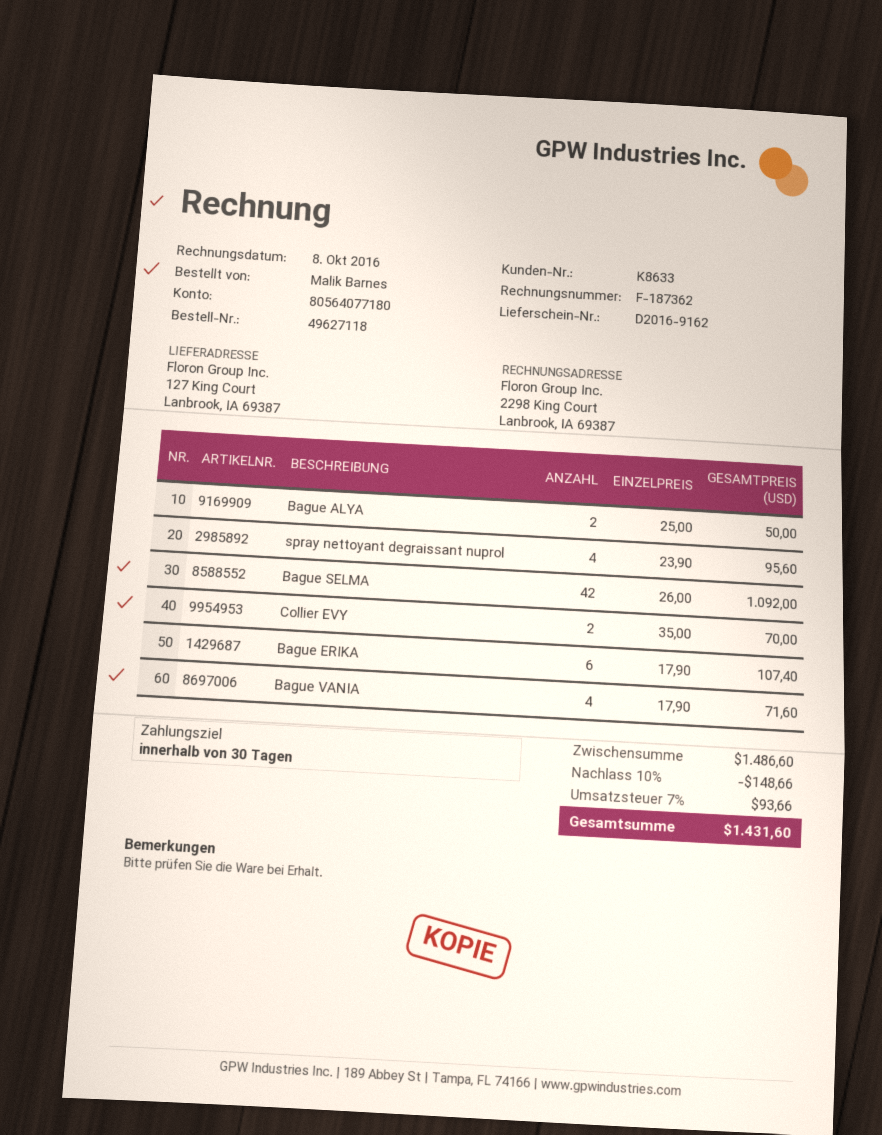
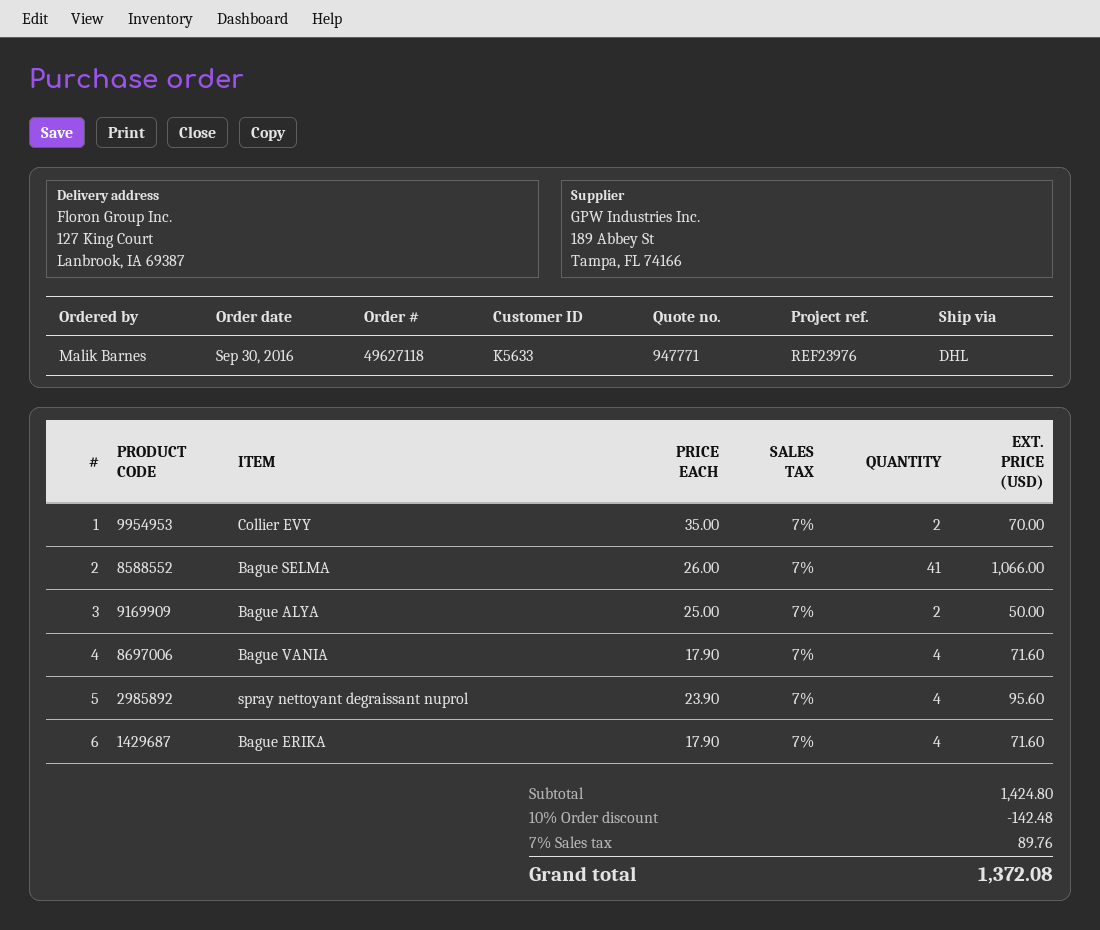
customer number: K8633 -> K5633
Bague SELMA: 42 x 26.00 = 1092.00 -> 41 x 26.00 = 1066.00
Bague ERIKA: 6 x 17.90 = 107.40 -> 4 x 17.90 = 71.60
subtotal: 1486.60 -> 1424.80
discount: 10% = 148.66 -> 10% = 142.48
tax: 7% = 93.66 -> 7% = 89.76
total: 1431.60 -> 1372.08

